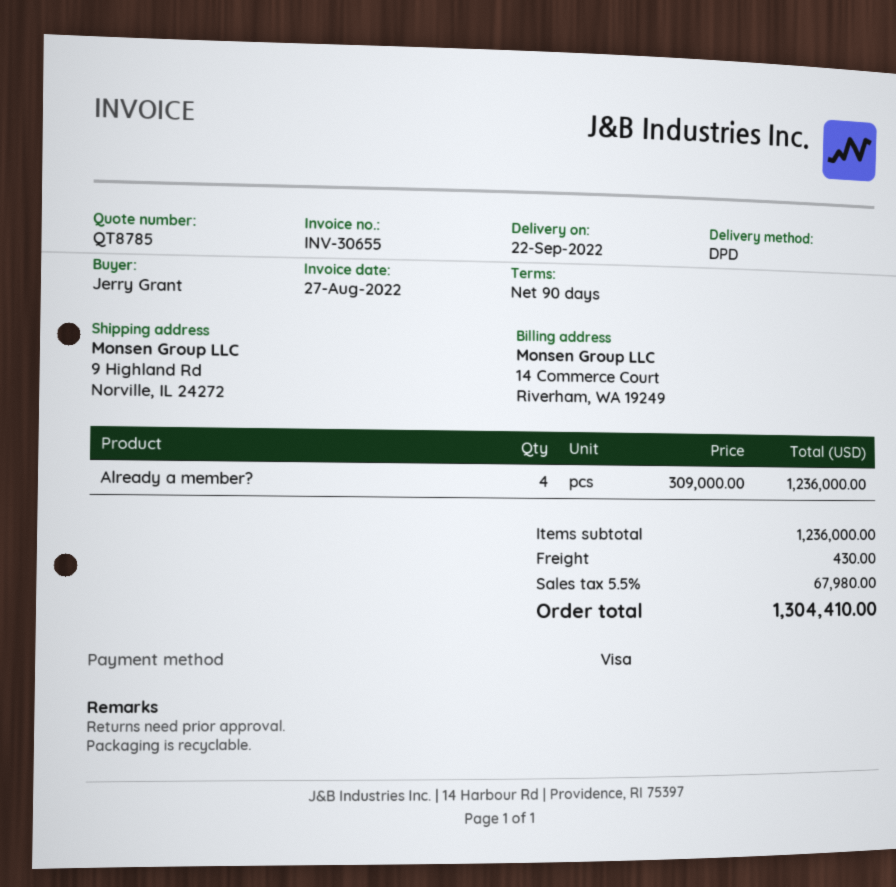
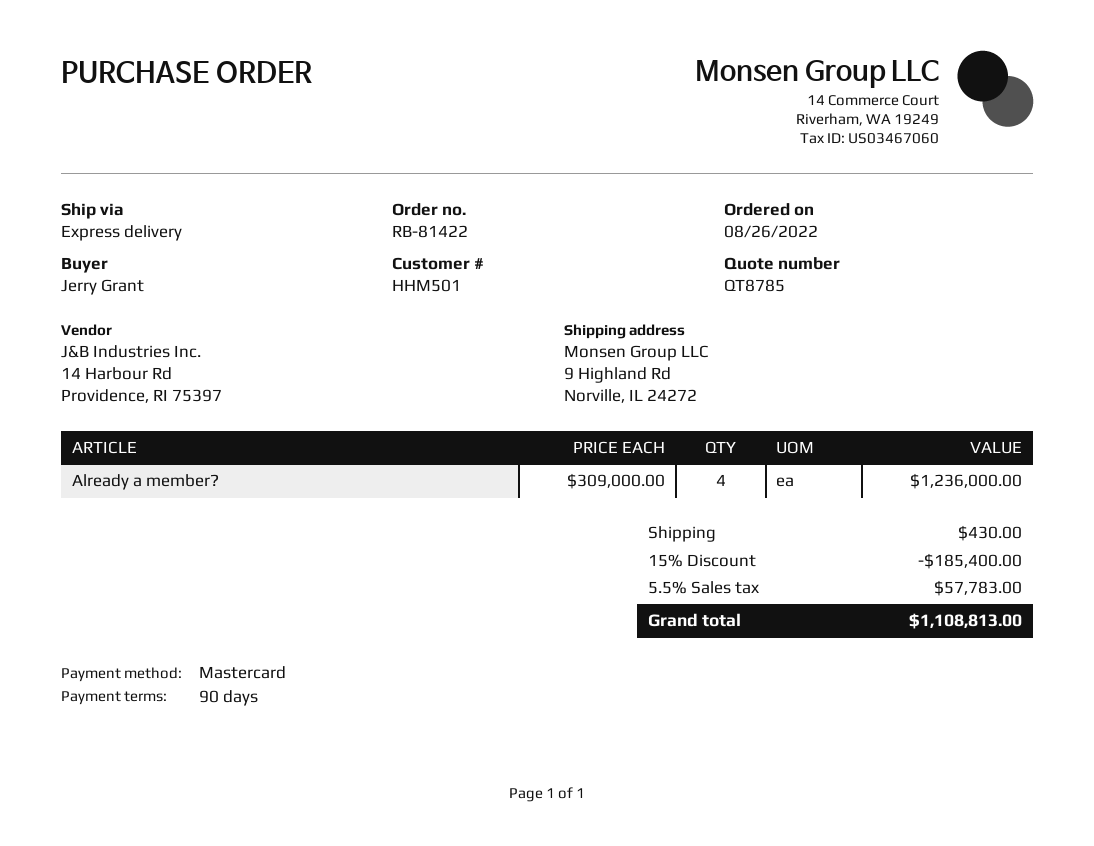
payment method: Visa -> Mastercard
shipping method: DPD -> express
discount: none -> 15% = 185400.00
tax: 5.5% = 67980.00 -> 5.5% = 57783.00
total: 1304410.00 -> 1108813.00

